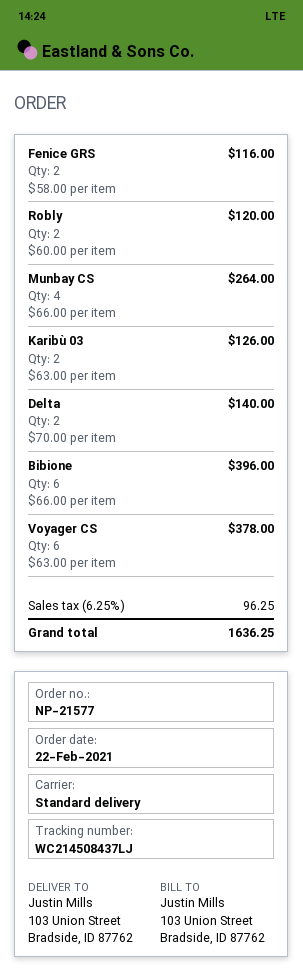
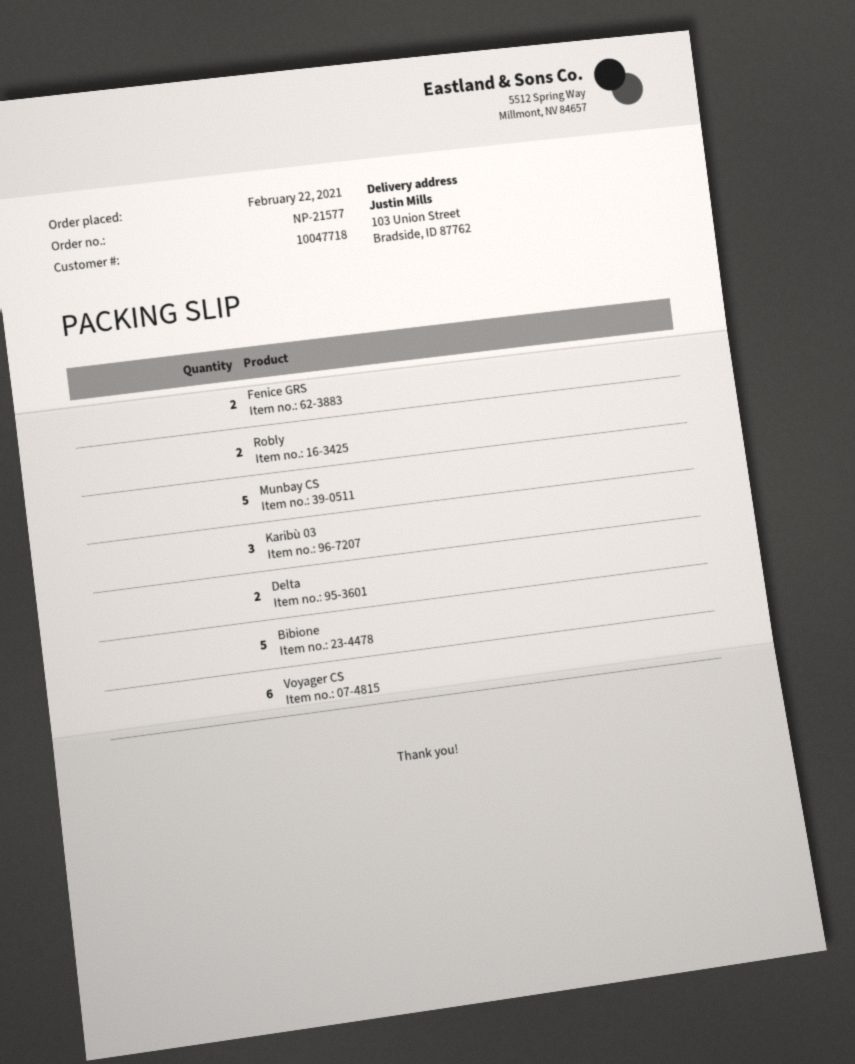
Munbay CS: 4 -> 5
Karibù 03: 2 -> 3
Bibione: 6 -> 5

